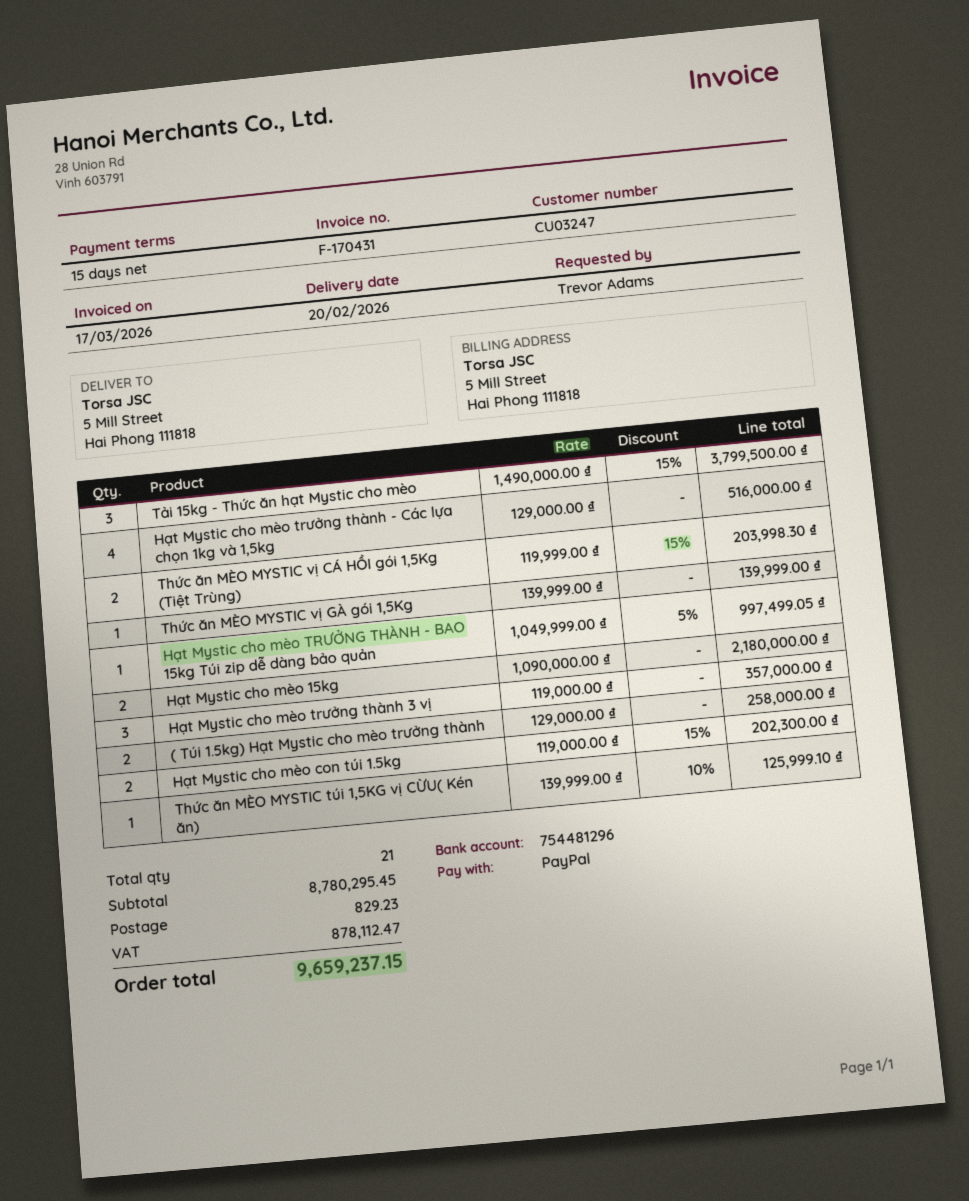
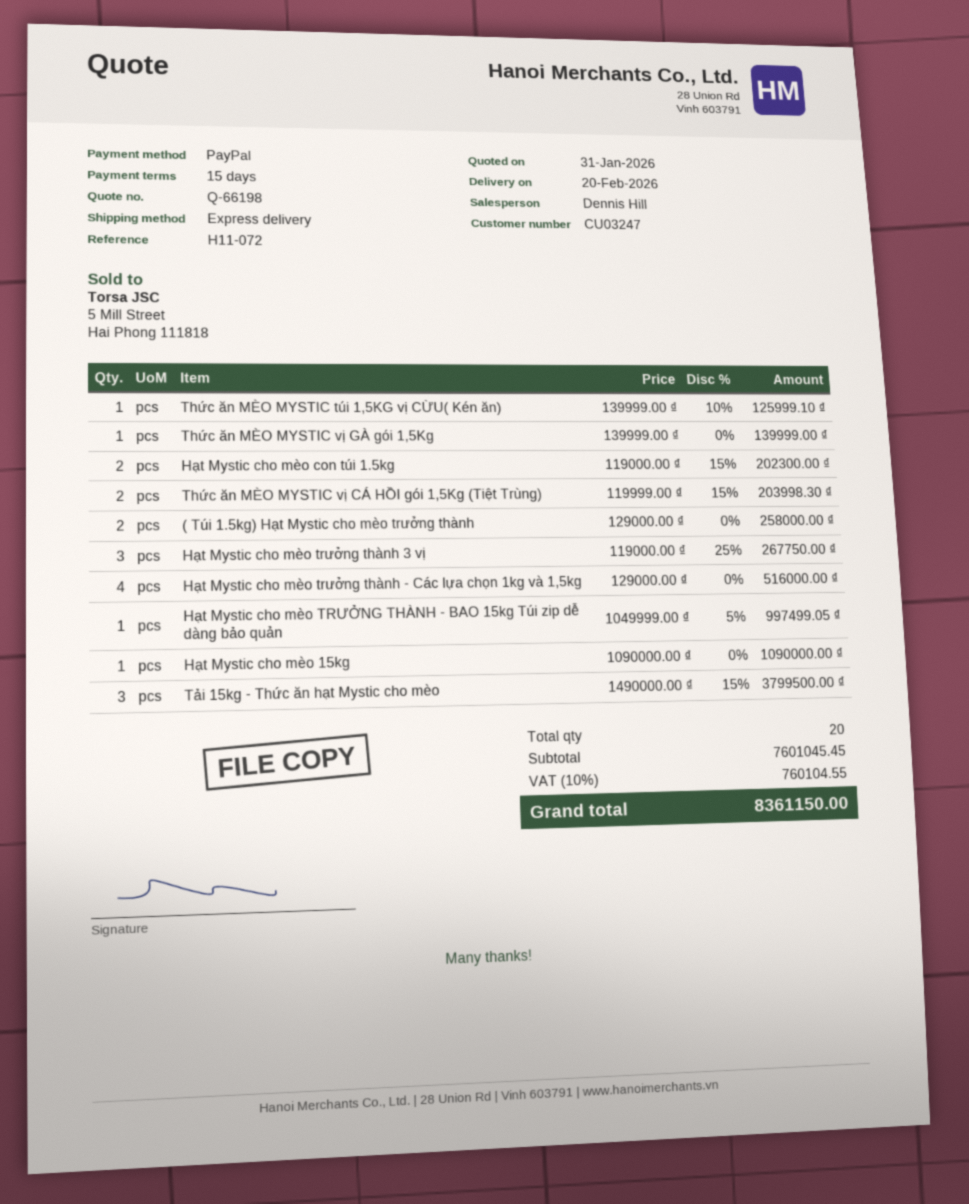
Hạt Mystic cho mèo 15kg: 2 x 1090000.00 = 2180000.00 -> 1 x 1090000.00 = 1090000.00
Hạt Mystic cho mèo trưởng thành 3 vị: 3 x 119000.00 = 357000.00 -> 3 x 119000.00 - 25% = 267750.00
total quantity: 21 -> 20
subtotal: 8780295.45 -> 7601045.45
shipping: 829.23 -> none
tax: 878112.47 -> 760104.55
total: 9659237.15 -> 8361150.00

